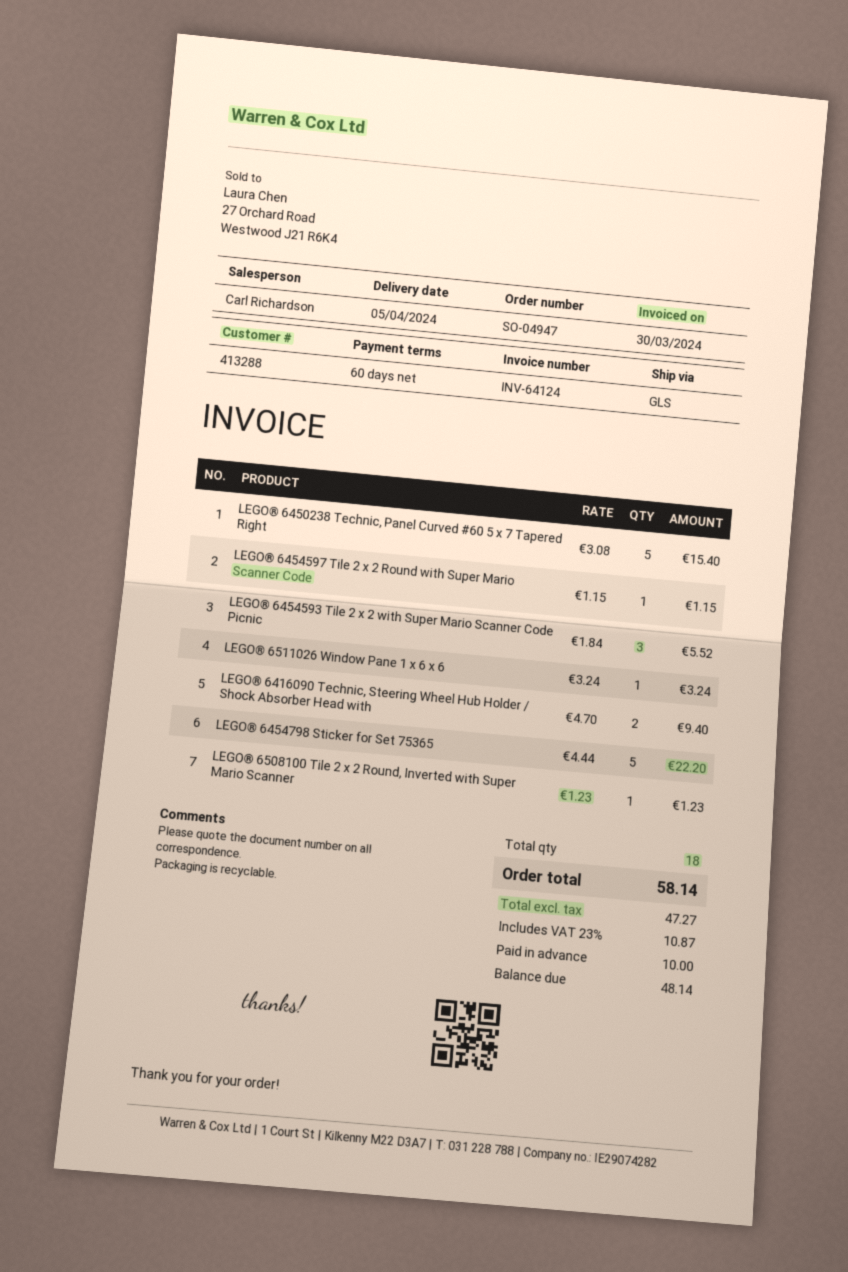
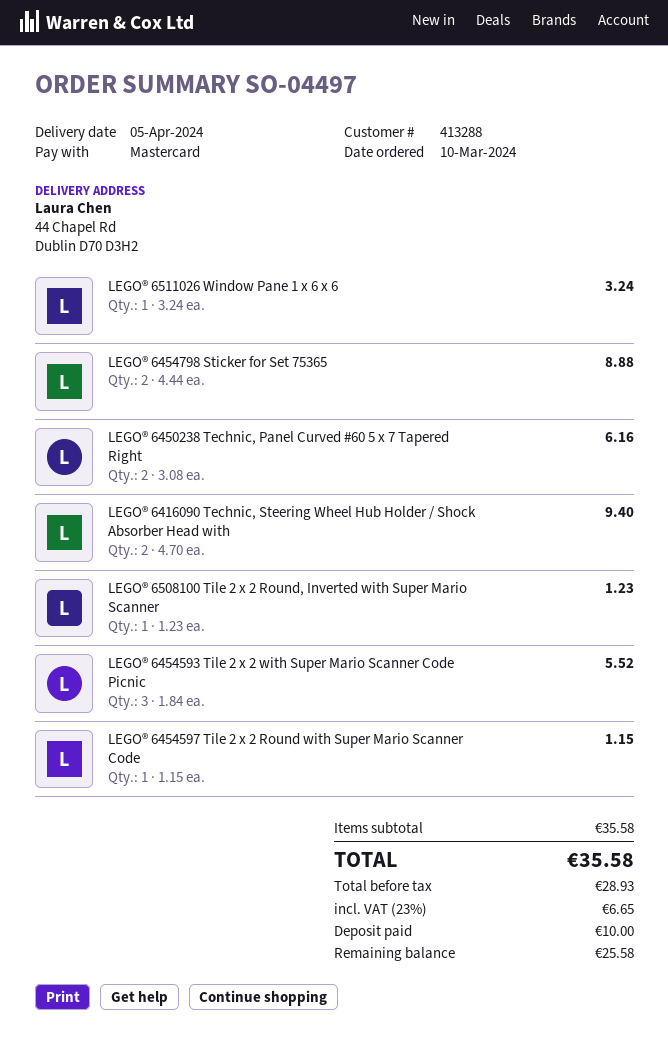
order number: SO-04947 -> SO-04497
LEGO® 6450238 Technic, Panel Curved #60 5 x 7 Tapered Right: 5 x 3.08 = 15.40 -> 2 x 3.08 = 6.16
LEGO® 6454798 Sticker for Set 75365: 5 x 4.44 = 22.20 -> 2 x 4.44 = 8.88
net: 47.27 -> 28.93
tax: 23% = 10.87 -> 23% = 6.65
total: 58.14 -> 35.58
balance: 48.14 -> 25.58

